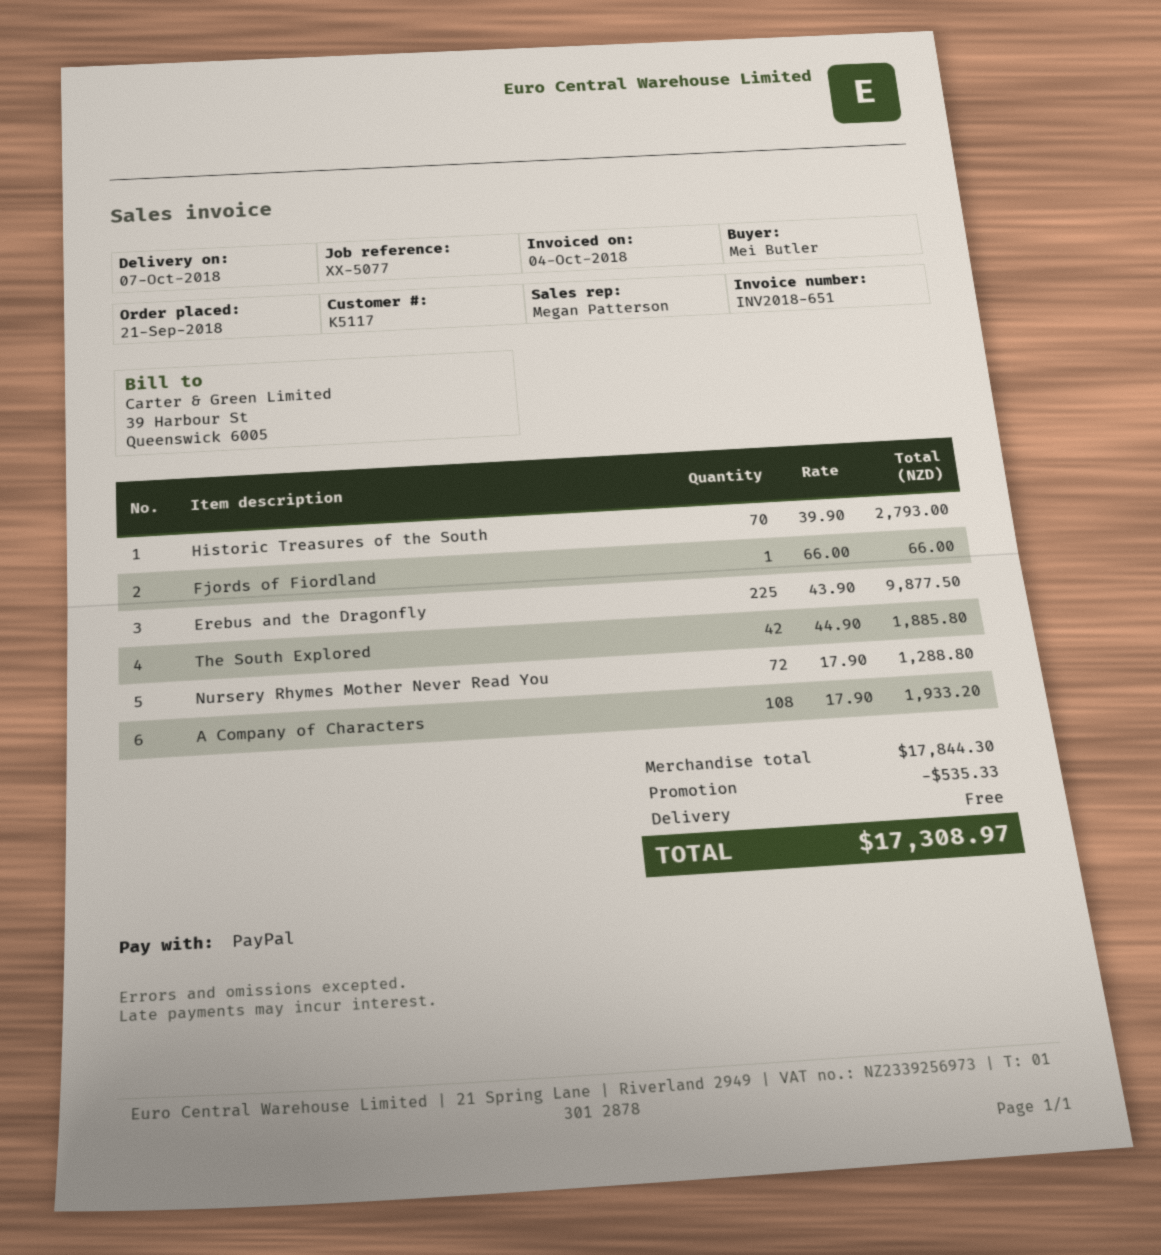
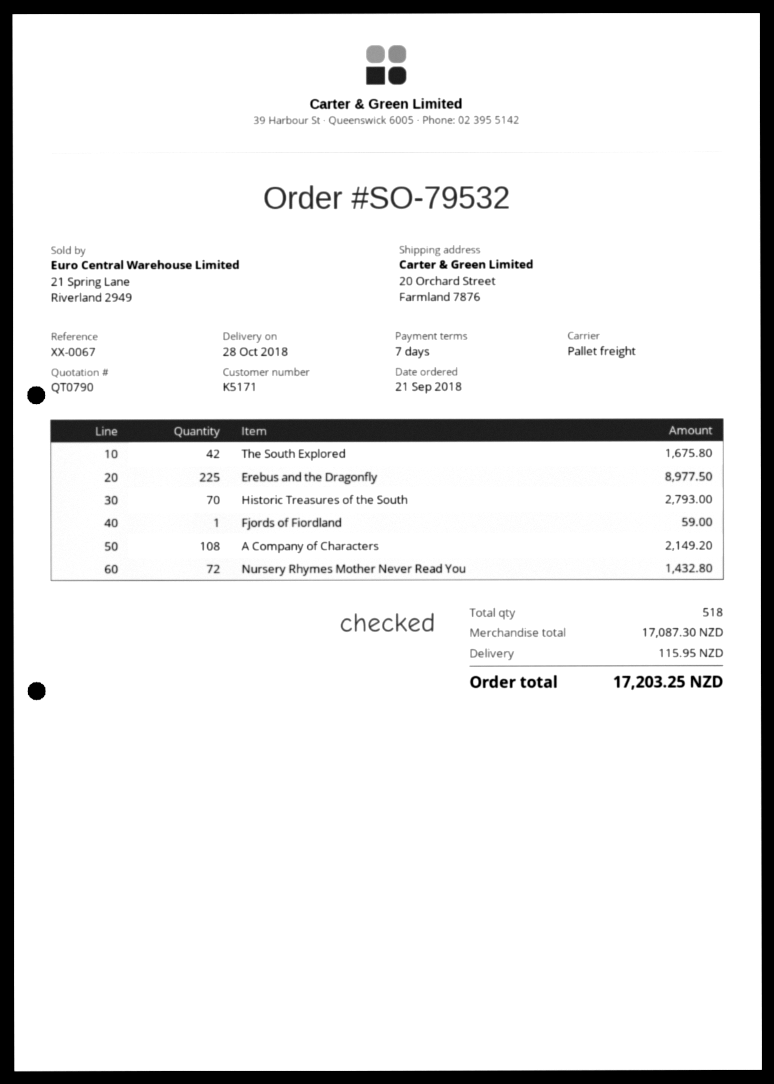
delivery date: 2018-10-07 -> 2018-10-28
customer number: K5117 -> K5171
reference: XX-5077 -> XX-0067
Fjords of Fiordland: 1 for 66.00 -> 1 for 59.00
Erebus and the Dragonfly: 225 for 9877.50 -> 225 for 8977.50
The South Explored: 42 for 1885.80 -> 42 for 1675.80
Nursery Rhymes Mother Never Read You: 72 for 1288.80 -> 72 for 1432.80
A Company of Characters: 108 for 1933.20 -> 108 for 2149.20
subtotal: 17844.30 -> 17087.30
discount: 535.33 -> none
shipping: 0.00 -> 115.95
total: 17308.97 -> 17203.25

